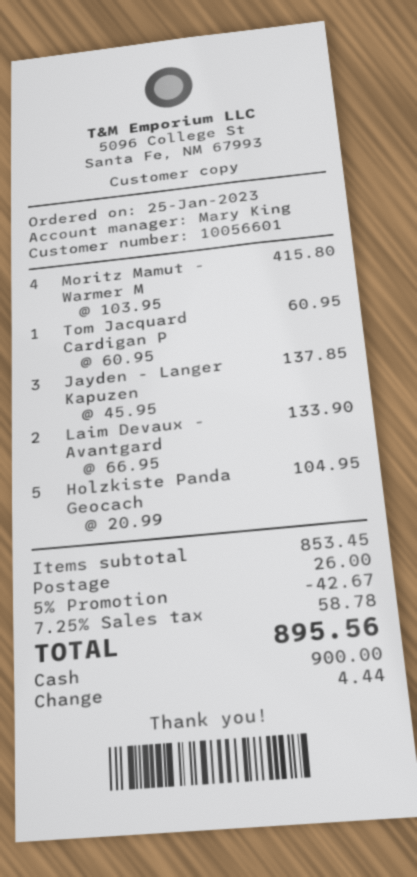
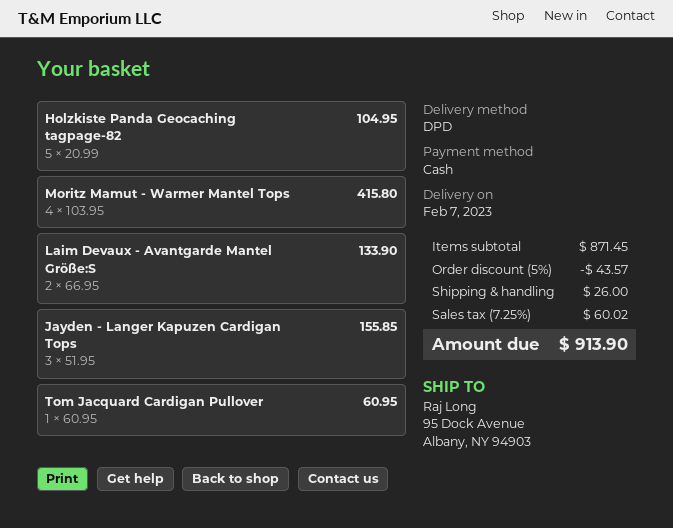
Jayden - Langer Kapuzen: 3 x 45.95 = 137.85 -> 3 x 51.95 = 155.85
subtotal: 853.45 -> 871.45
discount: 5% = 42.67 -> 5% = 43.57
tax: 7.25% = 58.78 -> 7.25% = 60.02
total: 895.56 -> 913.90

